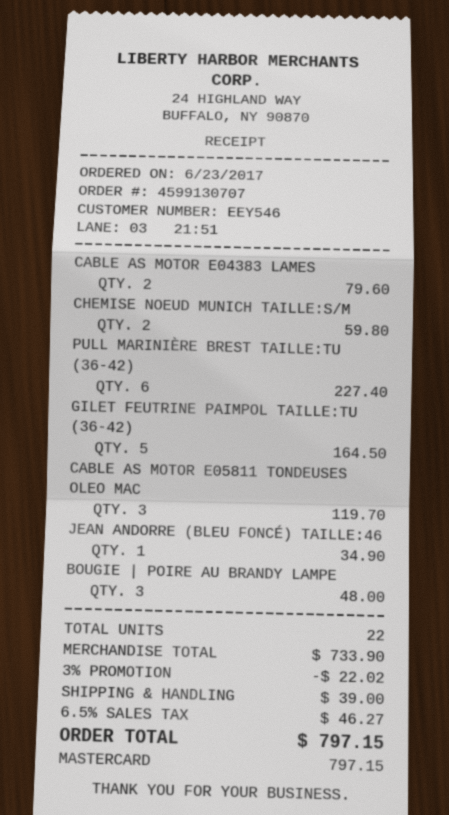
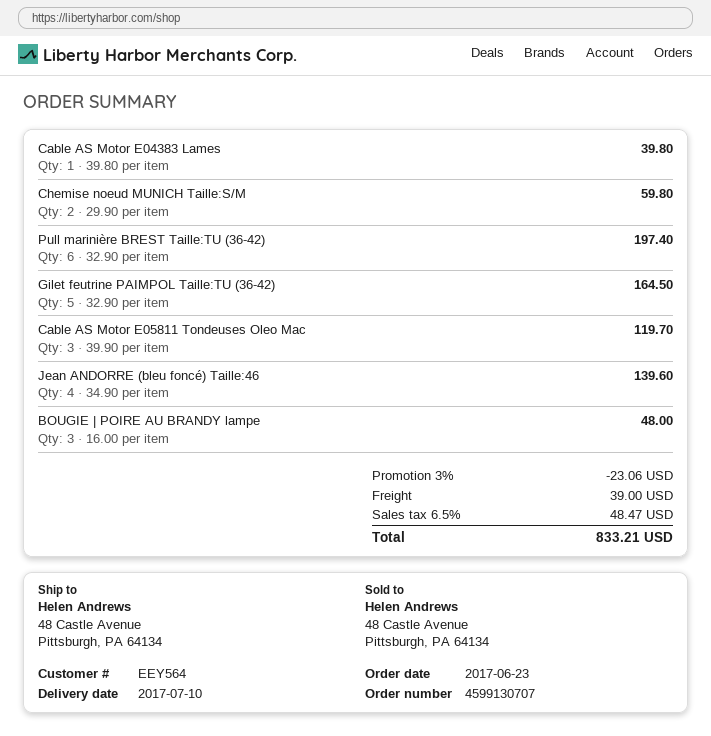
customer number: EEY546 -> EEY564
CABLE AS MOTOR E04383 LAMES: 2 for 79.60 -> 1 for 39.80
PULL MARINIÈRE BREST TAILLE:TU (36-42): 6 for 227.40 -> 6 for 197.40
JEAN ANDORRE (BLEU FONCÉ) TAILLE:46: 1 for 34.90 -> 4 for 139.60
discount: 3% = 22.02 -> 3% = 23.06
tax: 6.5% = 46.27 -> 6.5% = 48.47
total: 797.15 -> 833.21

